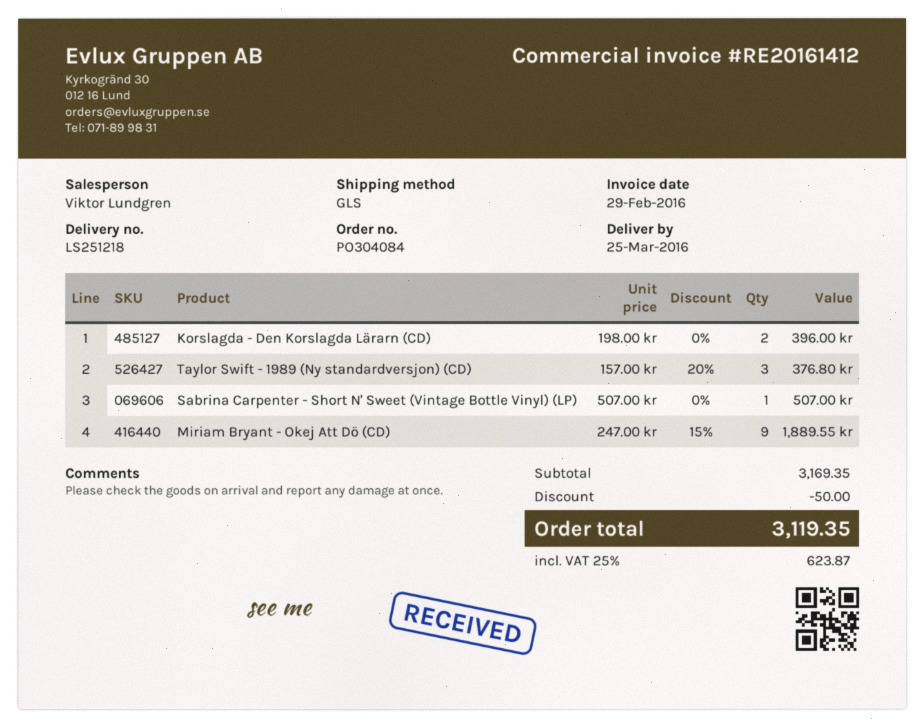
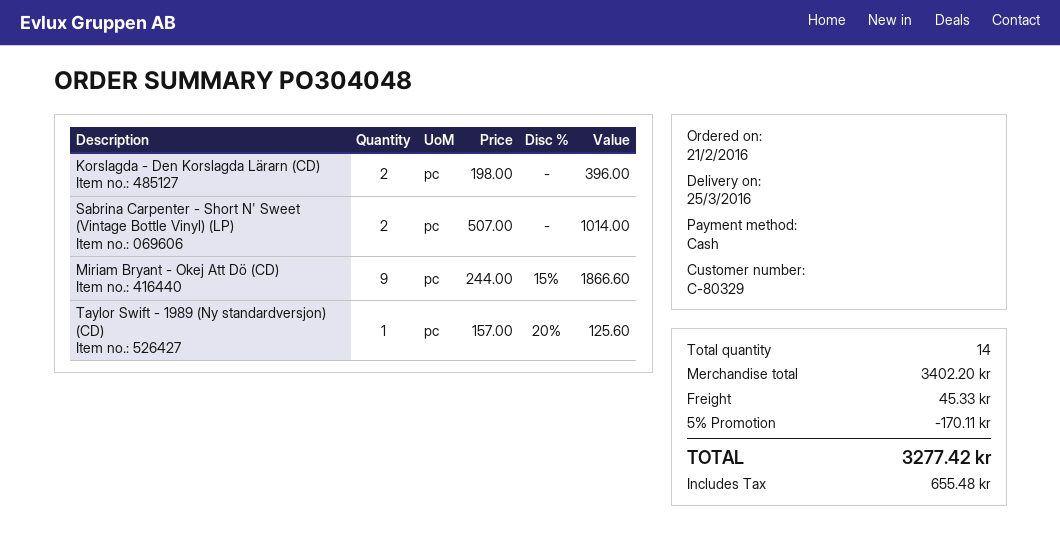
order number: PO304084 -> PO304048
Taylor Swift - 1989 (Ny standardversjon) (CD): 3 x 157.00 - 20% = 376.80 -> 1 x 157.00 - 20% = 125.60
Sabrina Carpenter - Short N' Sweet (Vintage Bottle Vinyl) (LP): 1 x 507.00 = 507.00 -> 2 x 507.00 = 1014.00
Miriam Bryant - Okej Att Dö (CD): 9 x 247.00 - 15% = 1889.55 -> 9 x 244.00 - 15% = 1866.60
subtotal: 3169.35 -> 3402.20
discount: 50.00 -> 170.11
shipping: none -> 45.33
tax: 623.87 -> 655.48
total: 3119.35 -> 3277.42

